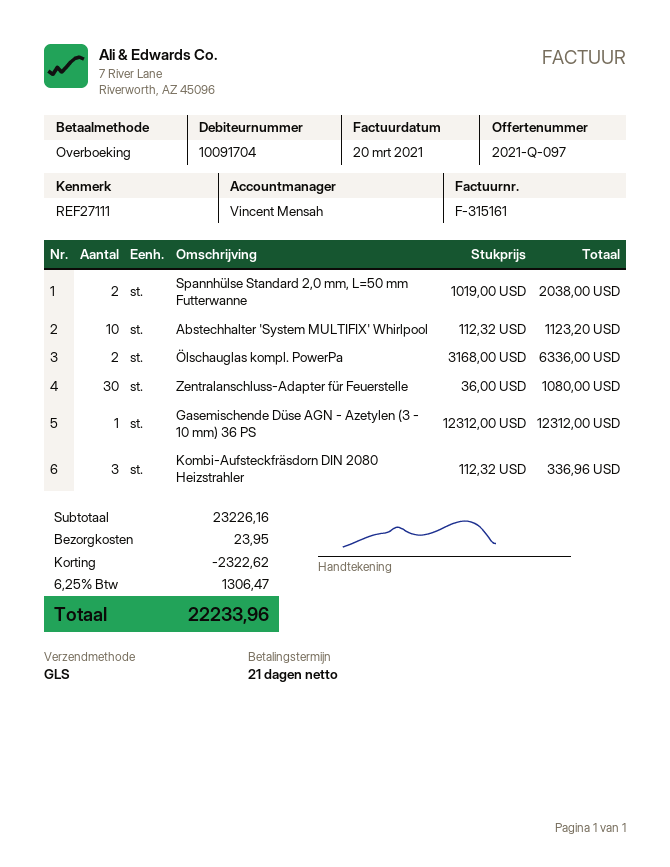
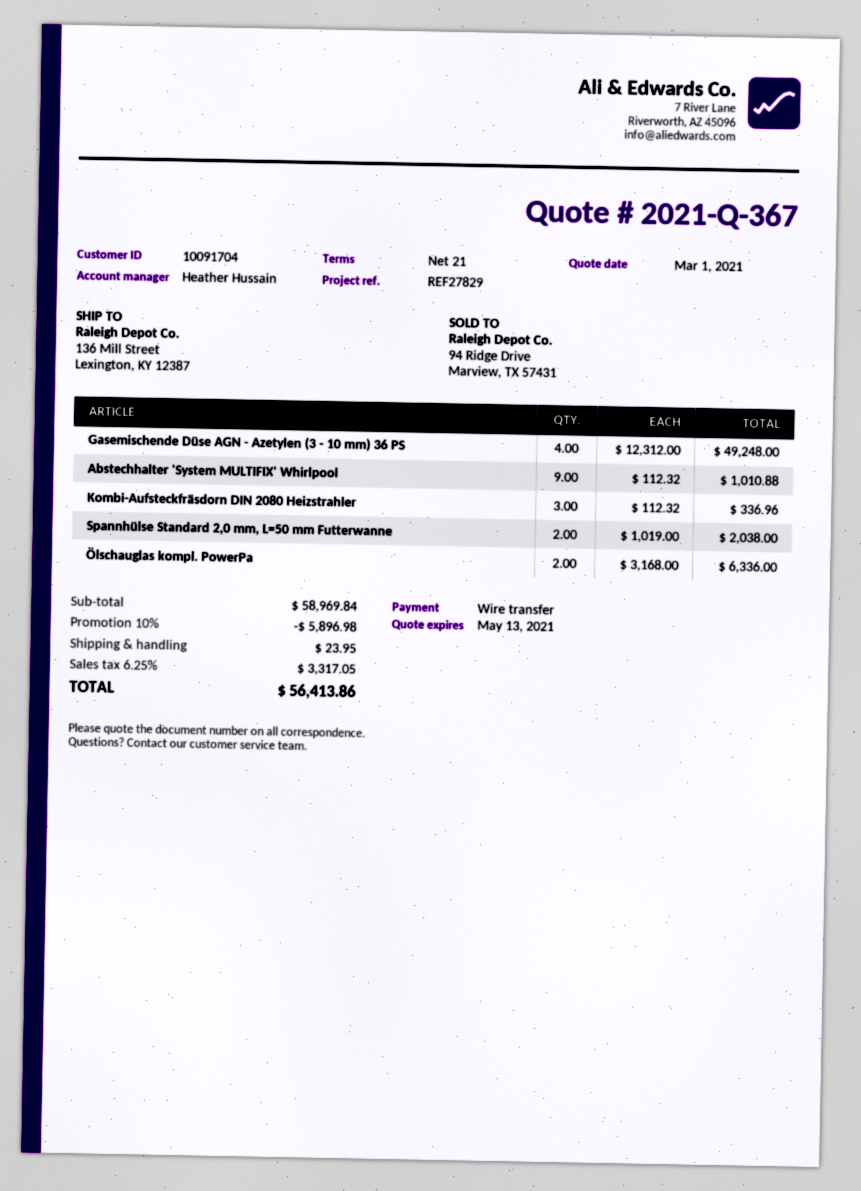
quote number: 2021-Q-097 -> 2021-Q-367
reference: REF27111 -> REF27829
sales rep: Vincent Mensah -> Heather Hussain
Abstechhalter 'System MULTIFIX' Whirlpool: 10 x 112.32 = 1123.20 -> 9 x 112.32 = 1010.88
Zentralanschluss-Adapter für Feuerstelle: 30 x 36.00 = 1080.00 -> none
Gasemischende Düse AGN - Azetylen (3 - 10 mm) 36 PS: 1 x 12312.00 = 12312.00 -> 4 x 12312.00 = 49248.00
subtotal: 23226.16 -> 58969.84
discount: 2322.62 -> 5896.98
tax: 6.25% = 1306.47 -> 6.25% = 3317.05
total: 22233.96 -> 56413.86

